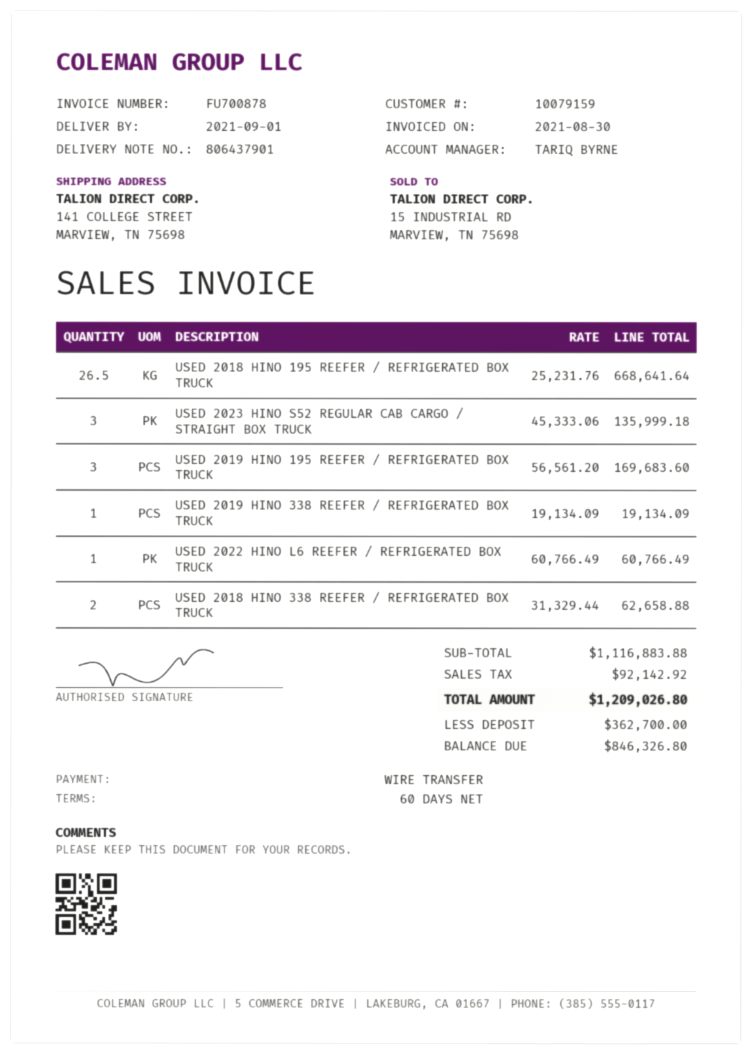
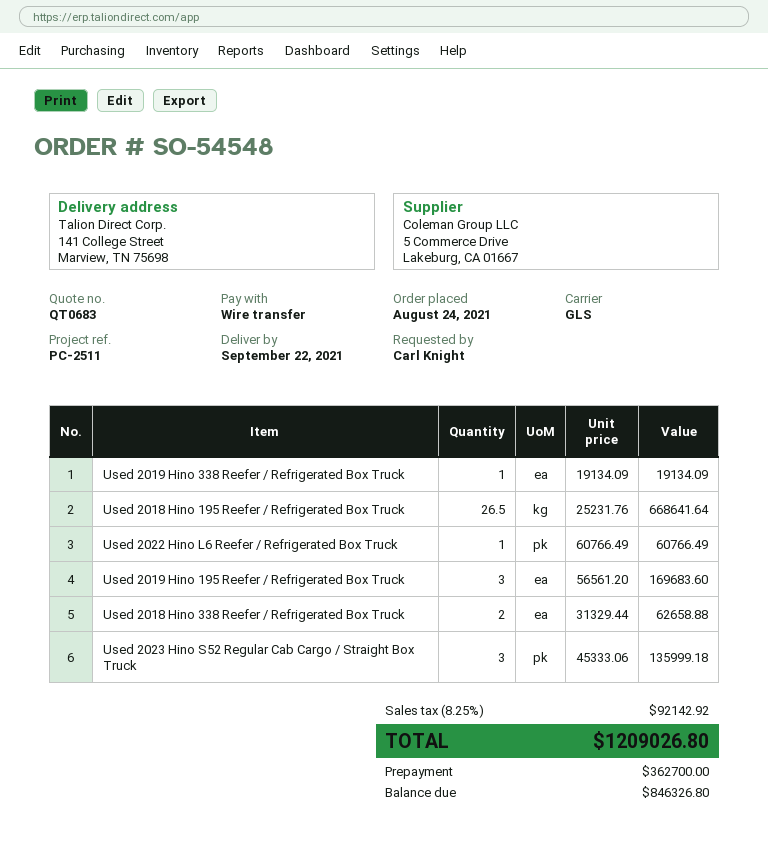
delivery date: 2021-09-01 -> 2021-09-22

